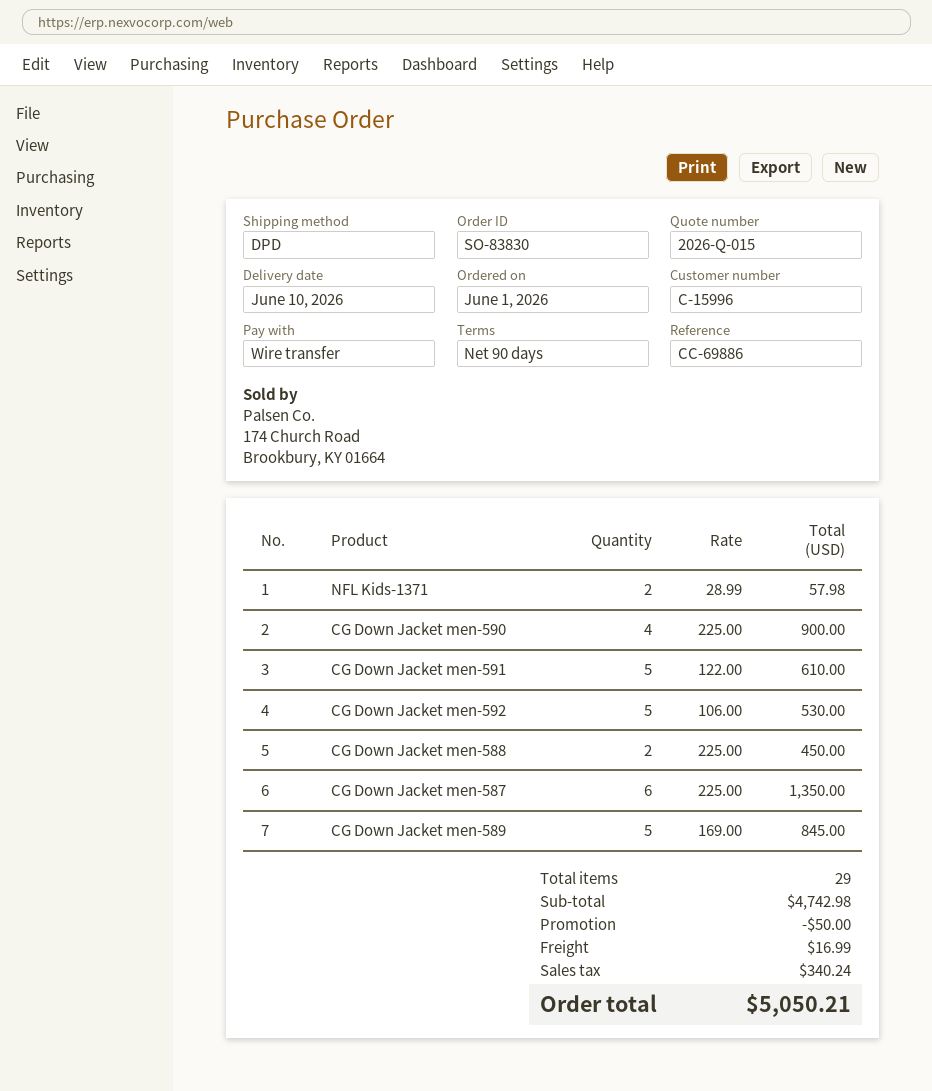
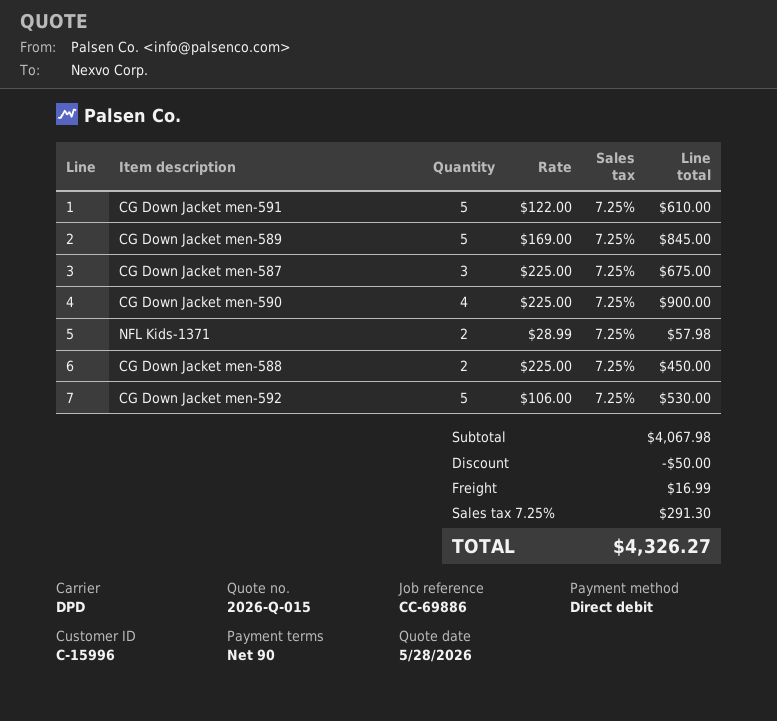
payment method: bank transfer -> direct debit
CG Down Jacket men-587: 6 x 225.00 = 1350.00 -> 3 x 225.00 = 675.00
subtotal: 4742.98 -> 4067.98
tax: 340.24 -> 291.30
total: 5050.21 -> 4326.27

